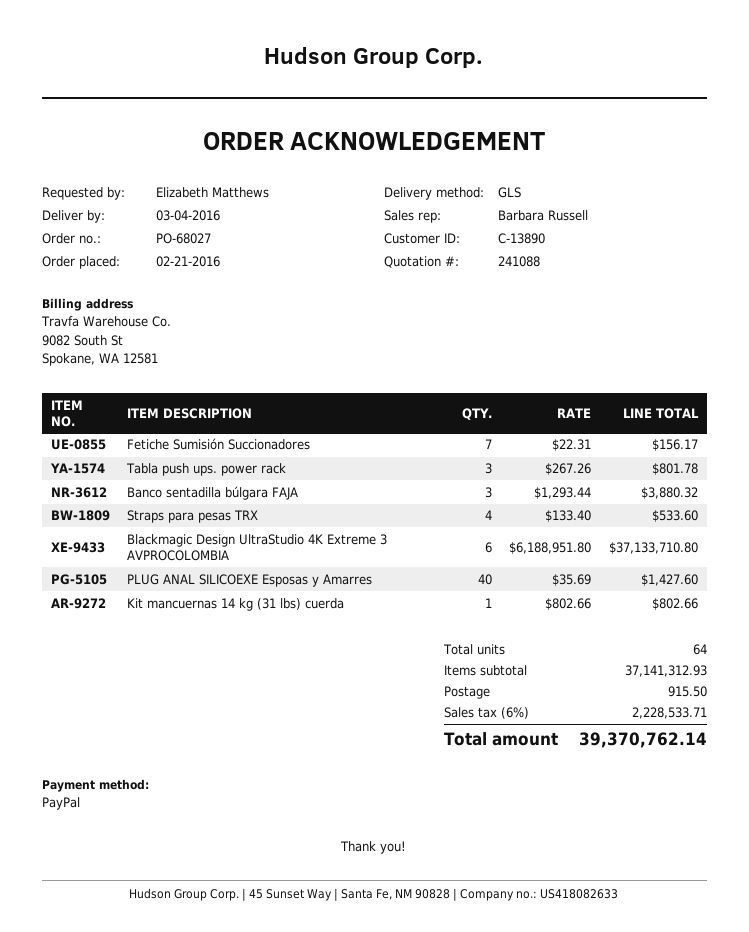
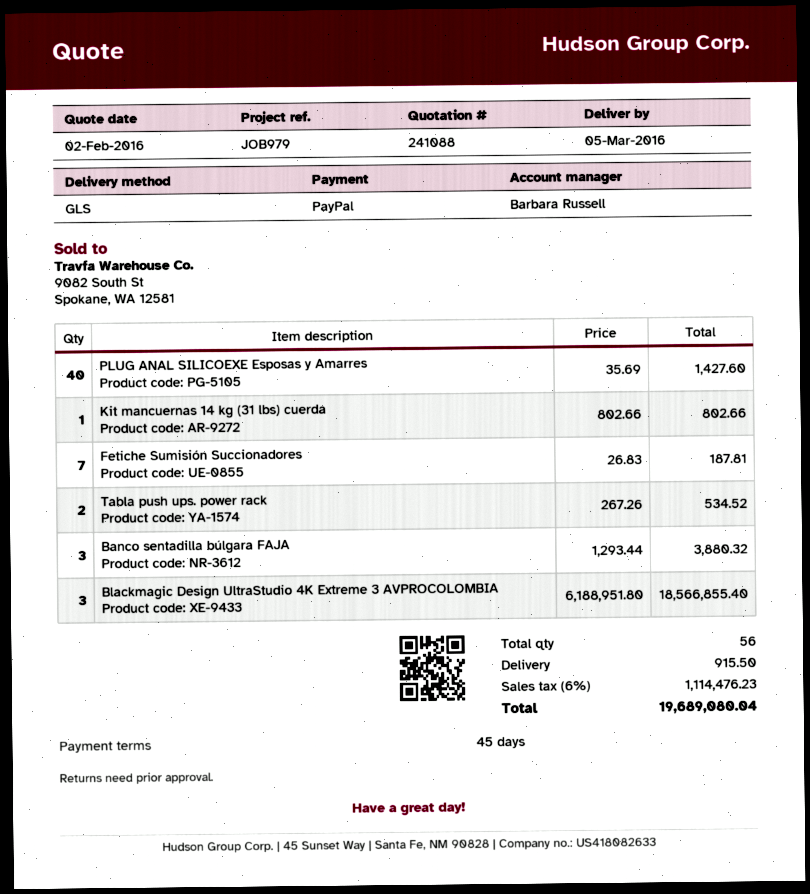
delivery date: 2016-03-04 -> 2016-03-05
Fetiche Sumisión Succionadores: 7 x 22.31 = 156.17 -> 7 x 26.83 = 187.81
Tabla push ups. power rack: 3 x 267.26 = 801.78 -> 2 x 267.26 = 534.52
Straps para pesas TRX: 4 x 133.40 = 533.60 -> none
Blackmagic Design UltraStudio 4K Extreme 3 AVPROCOLOMBIA: 6 x 6188951.80 = 37133710.80 -> 3 x 6188951.80 = 18566855.40
total quantity: 64 -> 56
tax: 6% = 2228533.71 -> 6% = 1114476.23
total: 39370762.14 -> 19689080.04

